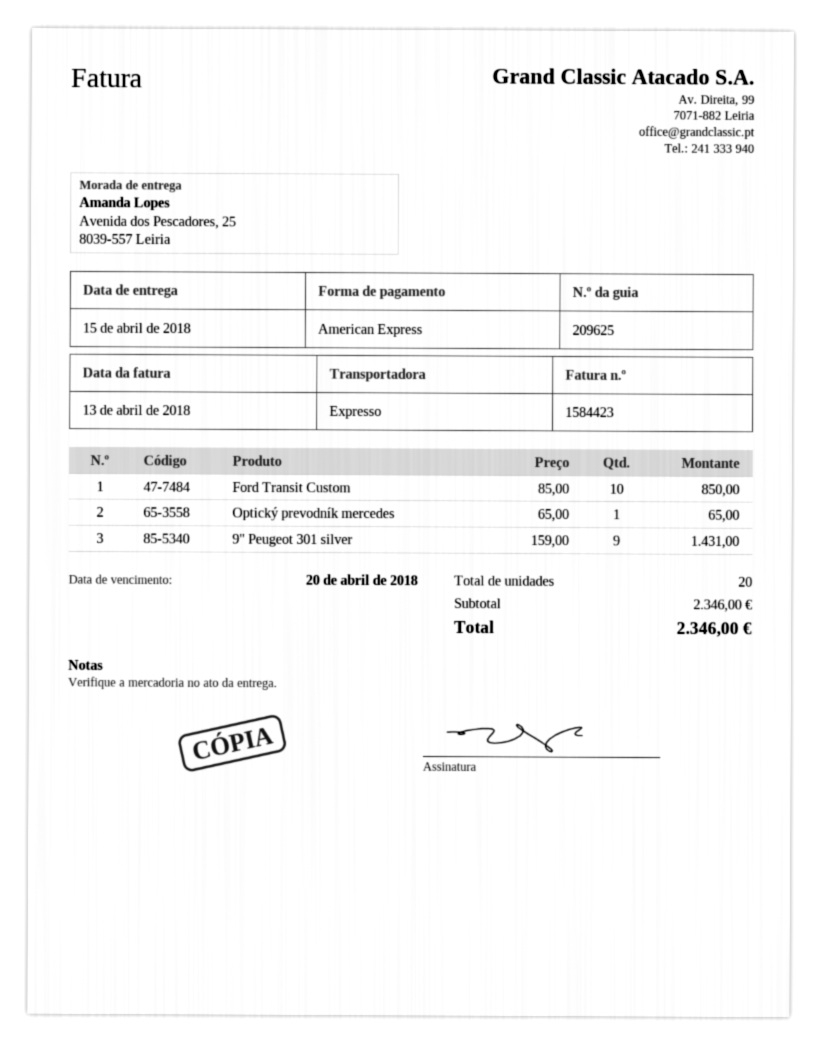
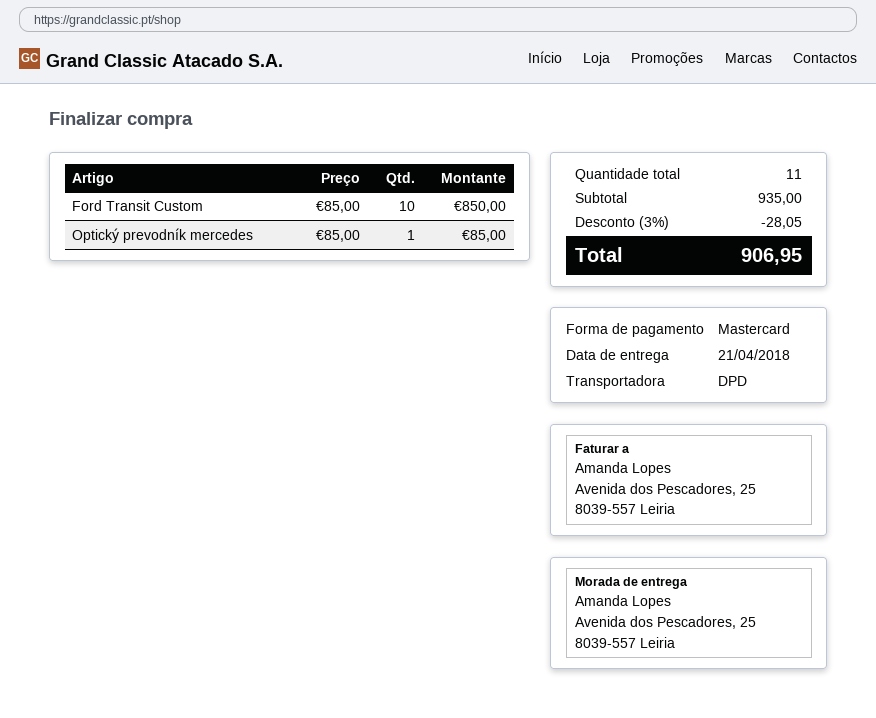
delivery date: 2018-04-15 -> 2018-04-21
payment method: American Express -> Mastercard
shipping method: express -> DPD
Optický prevodník mercedes: 1 x 65.00 = 65.00 -> 1 x 85.00 = 85.00
9" Peugeot 301 silver: 9 x 159.00 = 1431.00 -> none
total quantity: 20 -> 11
subtotal: 2346.00 -> 935.00
discount: none -> 3% = 28.05
total: 2346.00 -> 906.95

